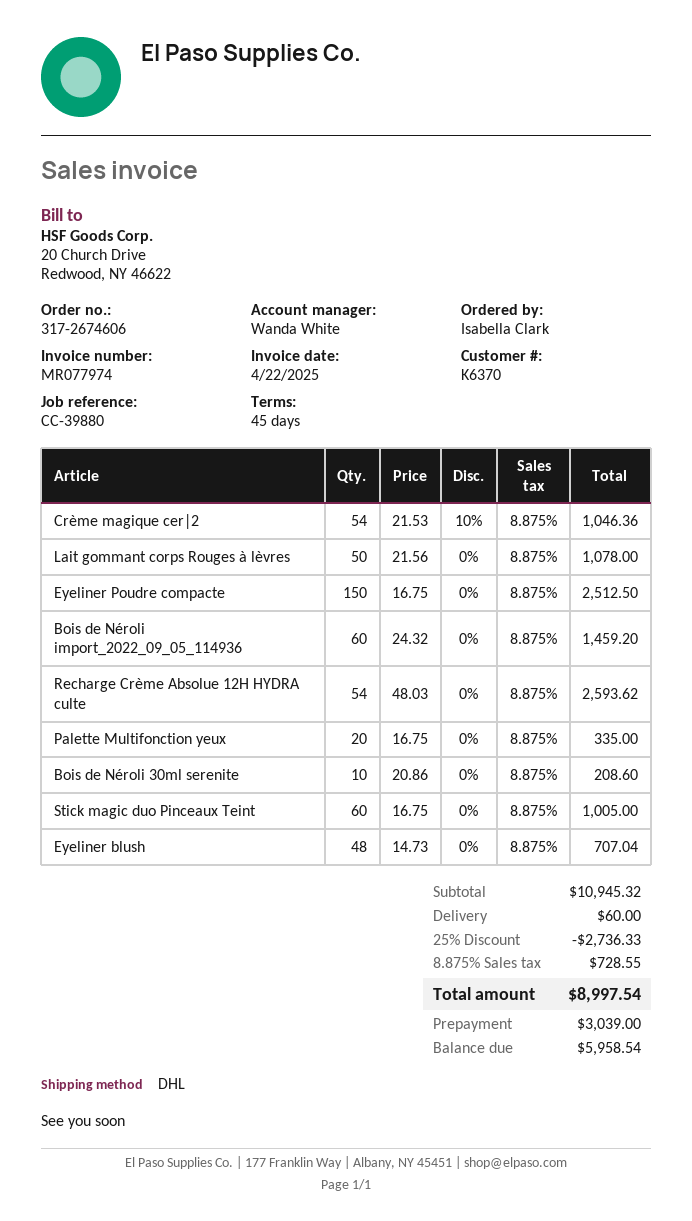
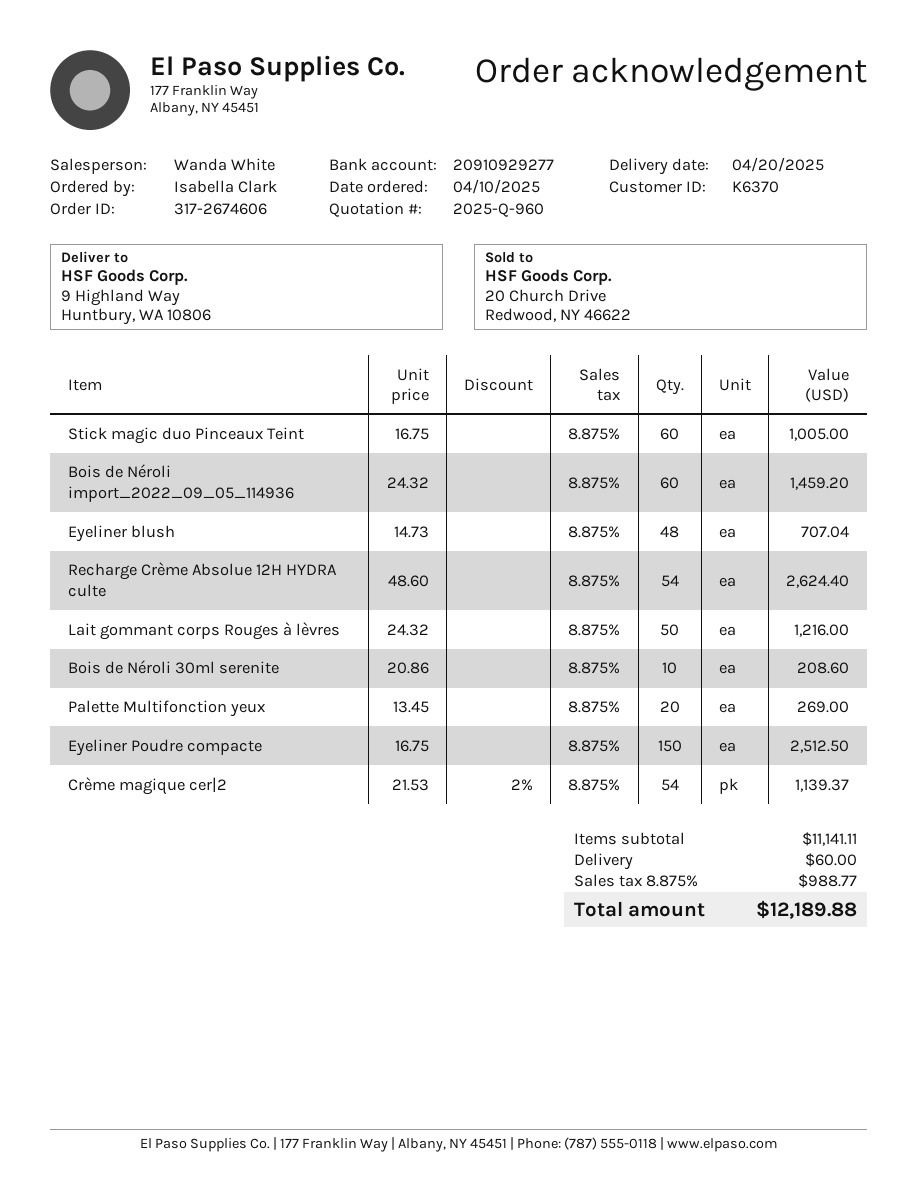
Crème magique cer|2: 54 x 21.53 - 10% = 1046.36 -> 54 x 21.53 - 2% = 1139.37
Lait gommant corps Rouges à lèvres: 50 x 21.56 = 1078.00 -> 50 x 24.32 = 1216.00
Recharge Crème Absolue 12H HYDRA culte: 54 x 48.03 = 2593.62 -> 54 x 48.60 = 2624.40
Palette Multifonction yeux: 20 x 16.75 = 335.00 -> 20 x 13.45 = 269.00
subtotal: 10945.32 -> 11141.11
discount: 25% = 2736.33 -> none
tax: 8.875% = 728.55 -> 8.875% = 988.77
total: 8997.54 -> 12189.88

